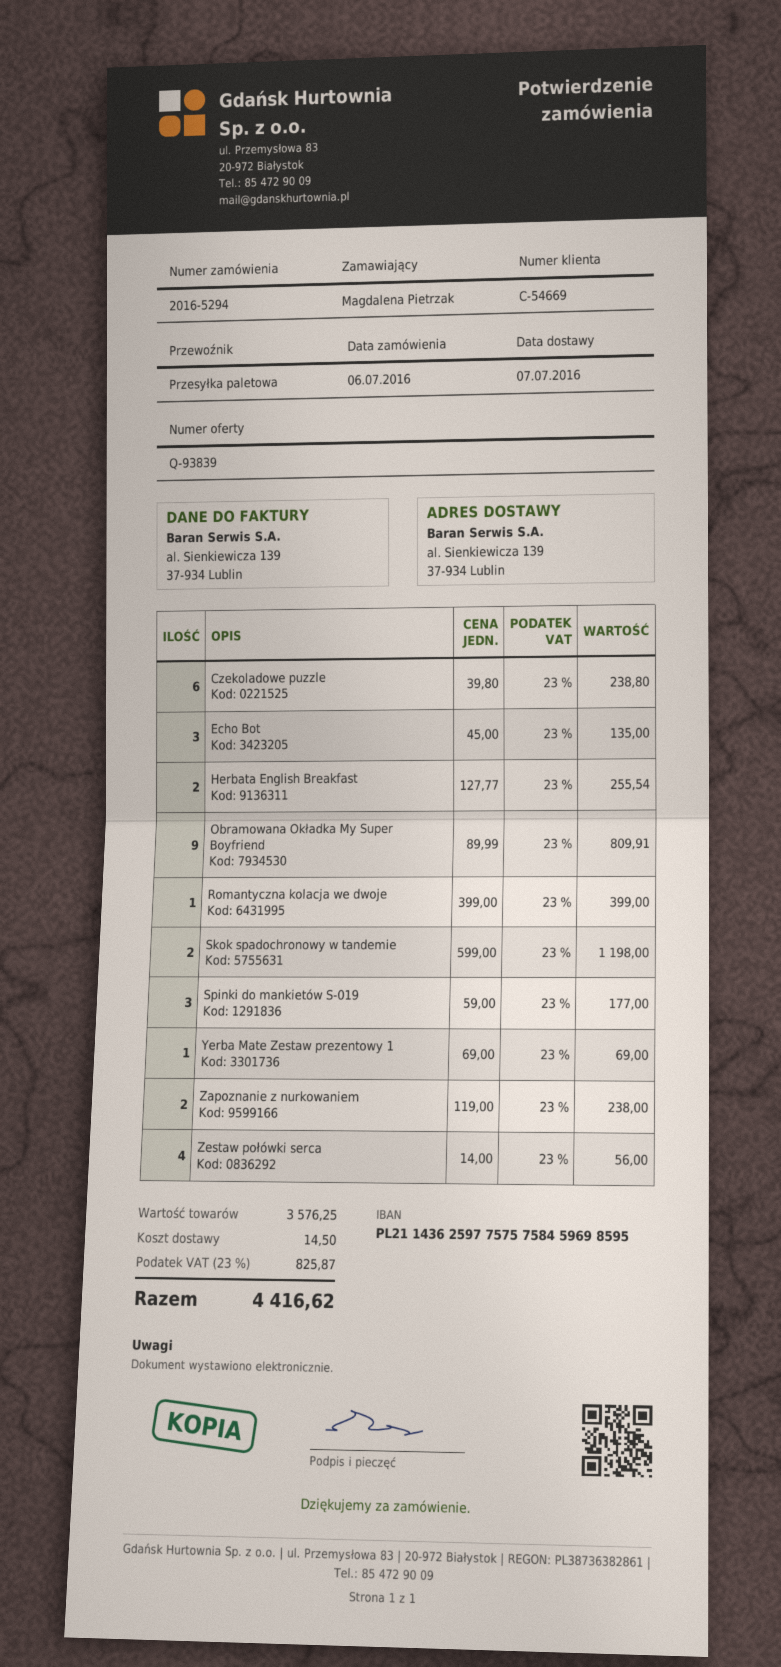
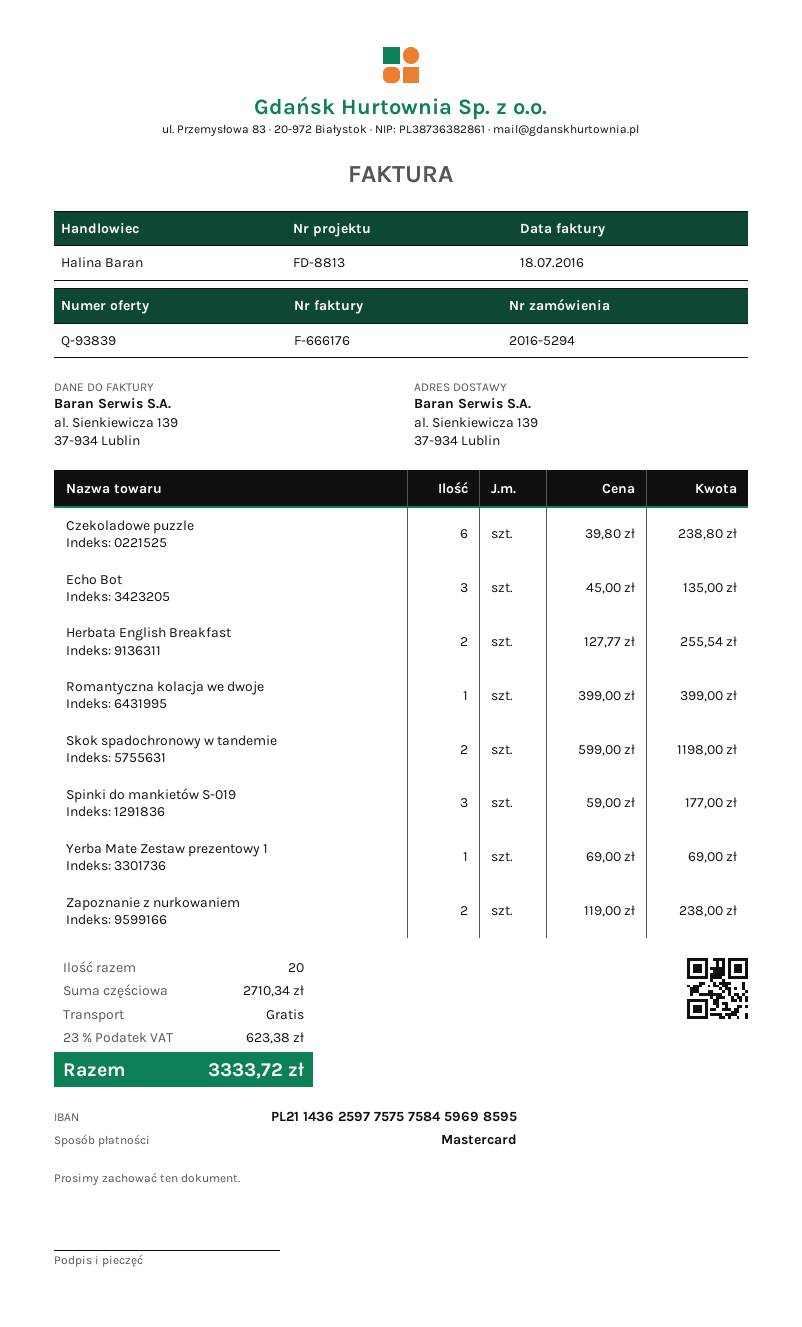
Obramowana Okładka My Super Boyfriend: 9 x 89.99 = 809.91 -> none
Zestaw połówki serca: 4 x 14.00 = 56.00 -> none
subtotal: 3576.25 -> 2710.34
shipping: 14.50 -> 0.00
tax: 23% = 825.87 -> 23% = 623.38
total: 4416.62 -> 3333.72

